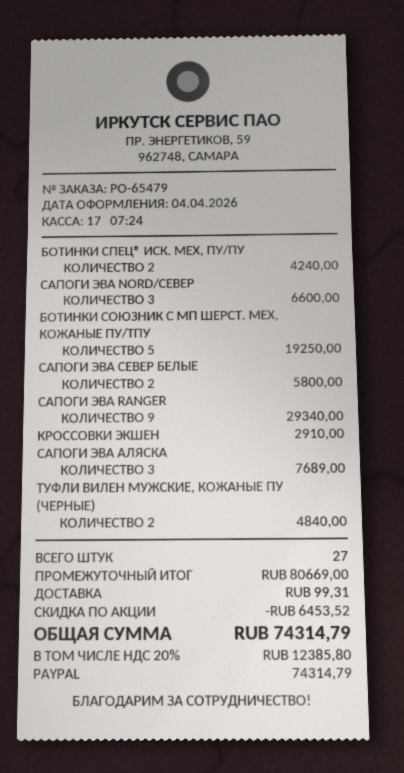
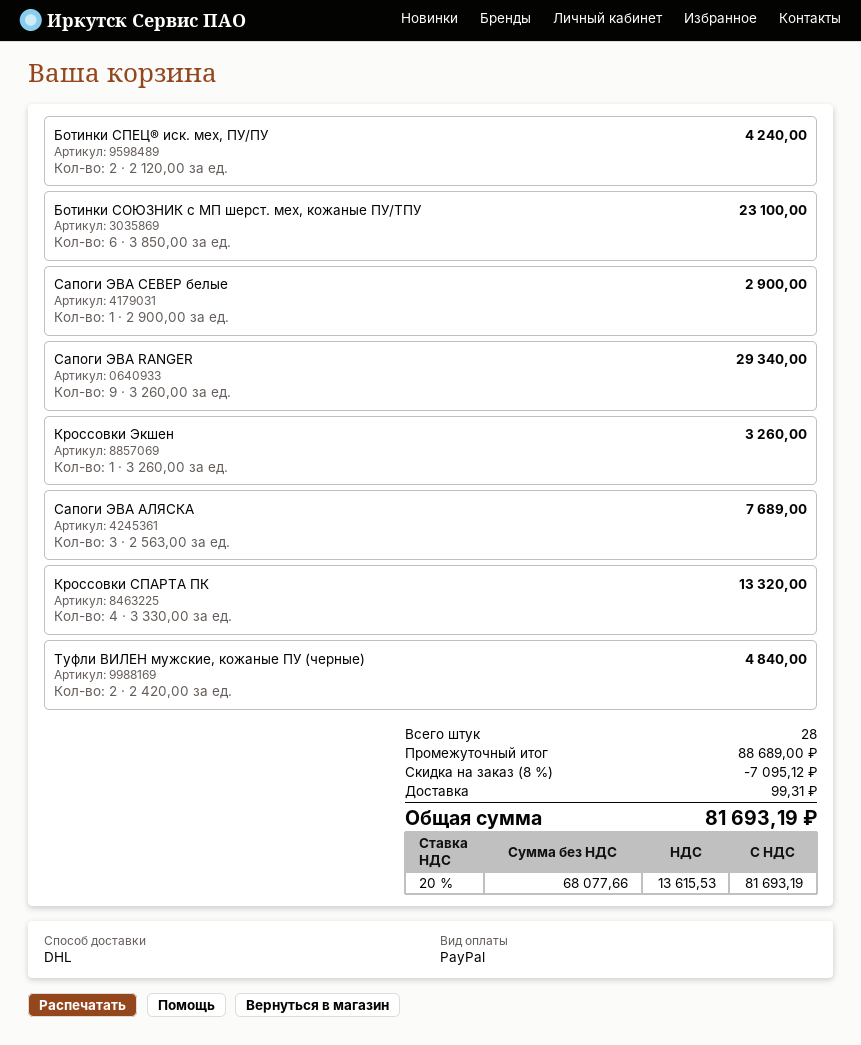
САПОГИ ЭВА NORD/СЕВЕР: 3 for 6600.00 -> none
БОТИНКИ СОЮЗНИК С МП ШЕРСТ. МЕХ, КОЖАНЫЕ ПУ/ТПУ: 5 for 19250.00 -> 6 for 23100.00
САПОГИ ЭВА СЕВЕР БЕЛЫЕ: 2 for 5800.00 -> 1 for 2900.00
КРОССОВКИ ЭКШЕН: 1 for 2910.00 -> 1 for 3260.00
Кроссовки СПАРТА ПК: none -> 4 for 13320.00
total quantity: 27 -> 28
subtotal: 80669.00 -> 88689.00
discount: 6453.52 -> 7095.12
tax: 20% = 12385.80 -> 20% = 13615.53
total: 74314.79 -> 81693.19

